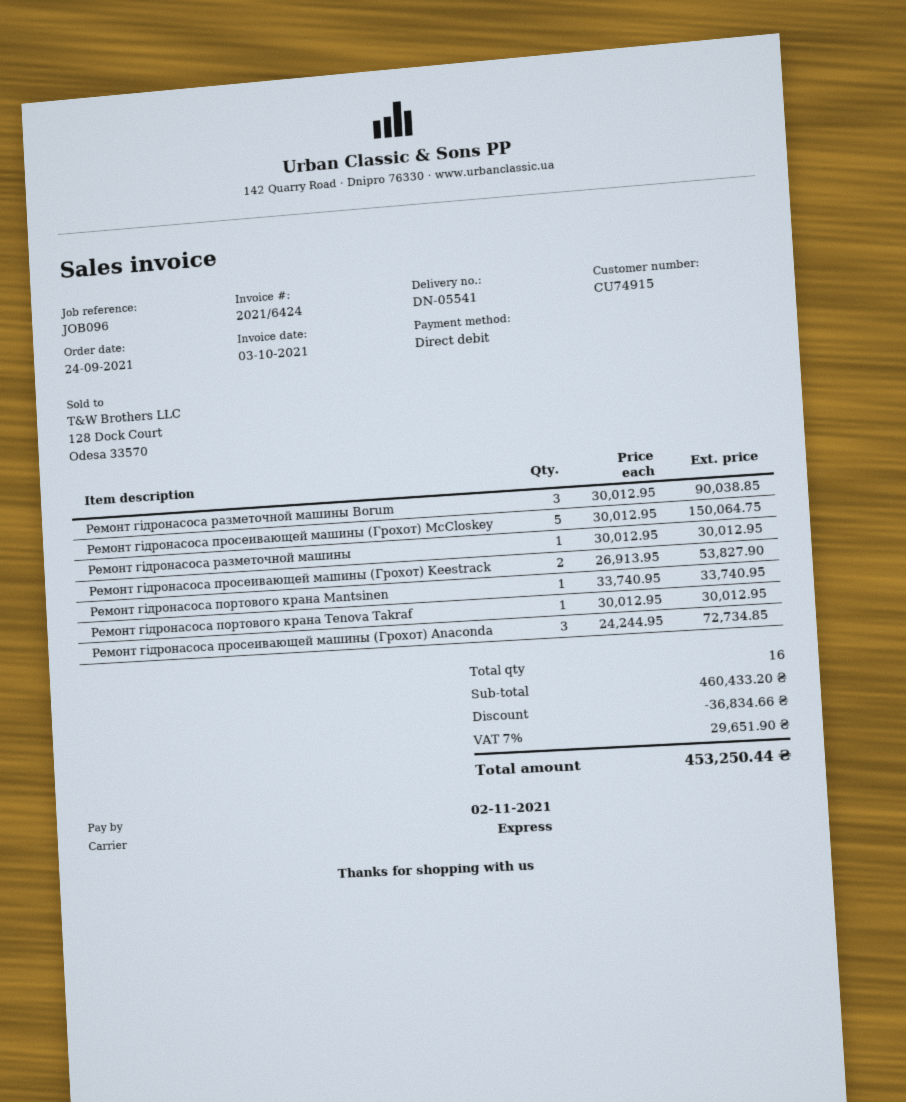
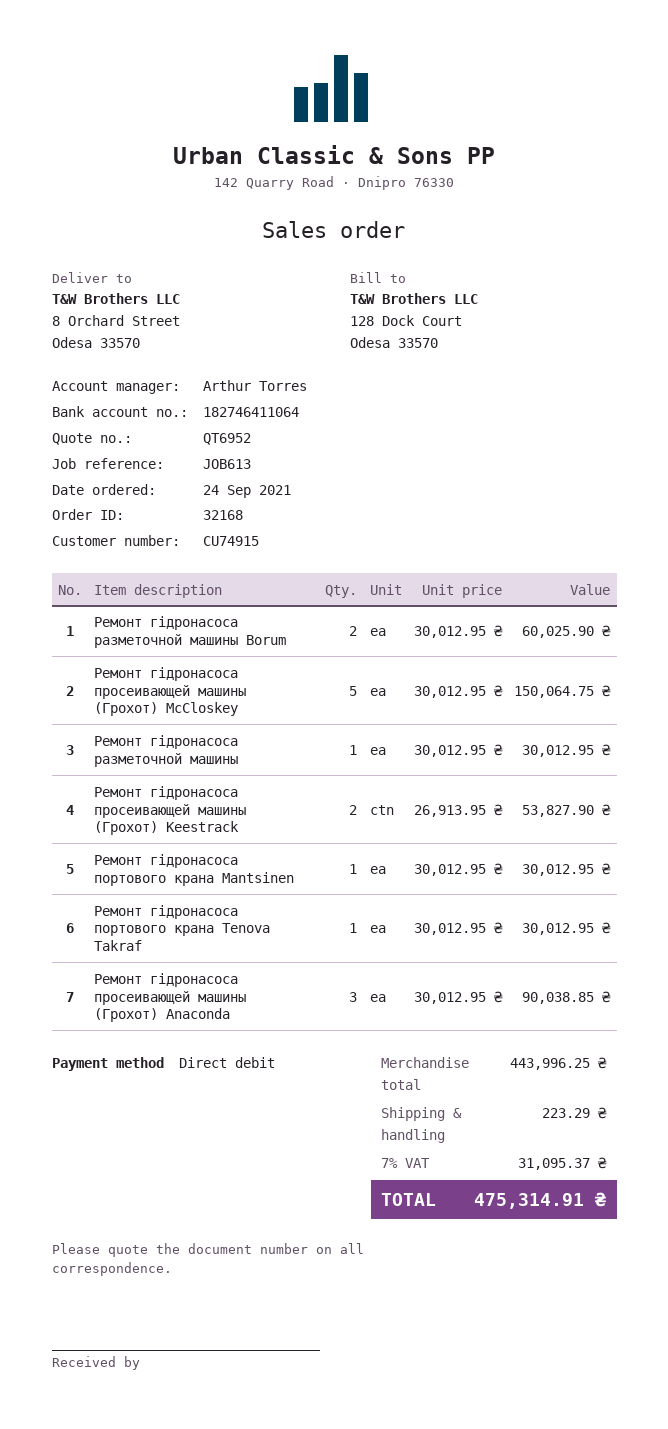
reference: JOB096 -> JOB613
Ремонт гідронасоса разметочной машины Borum: 3 x 30012.95 = 90038.85 -> 2 x 30012.95 = 60025.90
Ремонт гідронасоса портового крана Mantsinen: 1 x 33740.95 = 33740.95 -> 1 x 30012.95 = 30012.95
Ремонт гідронасоса просеивающей машины (Грохот) Anaconda: 3 x 24244.95 = 72734.85 -> 3 x 30012.95 = 90038.85
subtotal: 460433.20 -> 443996.25
discount: 36834.66 -> none
shipping: none -> 223.29
tax: 7% = 29651.90 -> 7% = 31095.37
total: 453250.44 -> 475314.91

